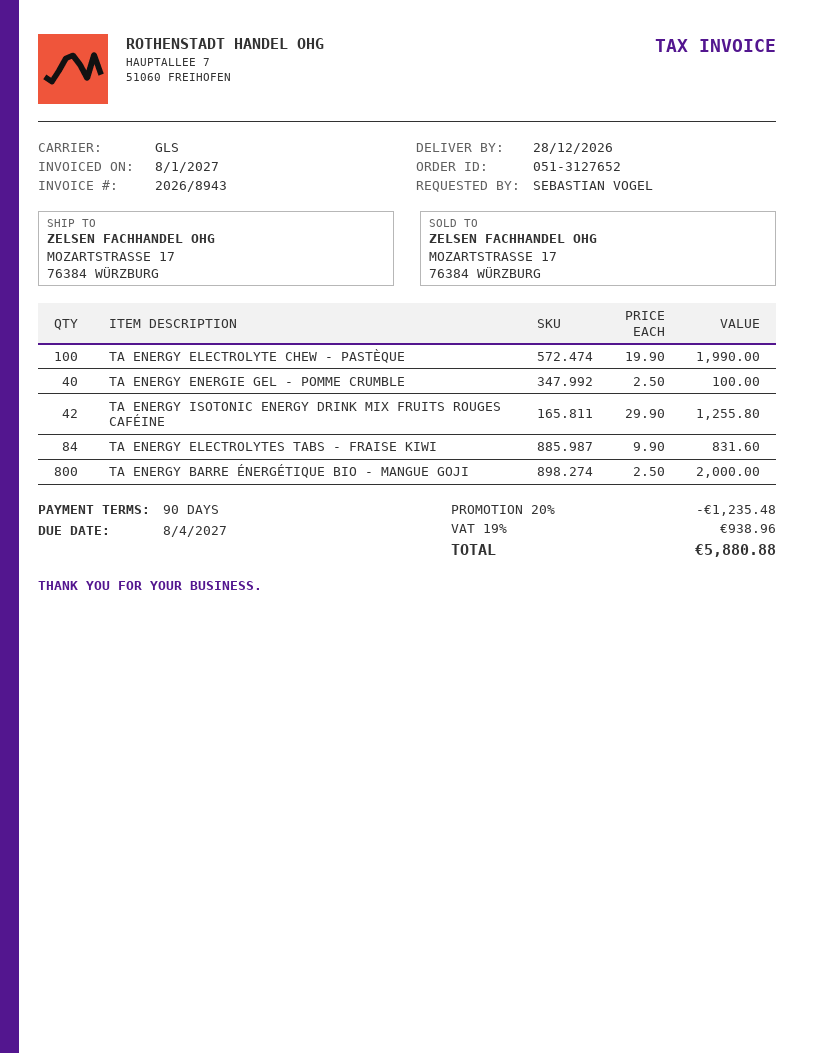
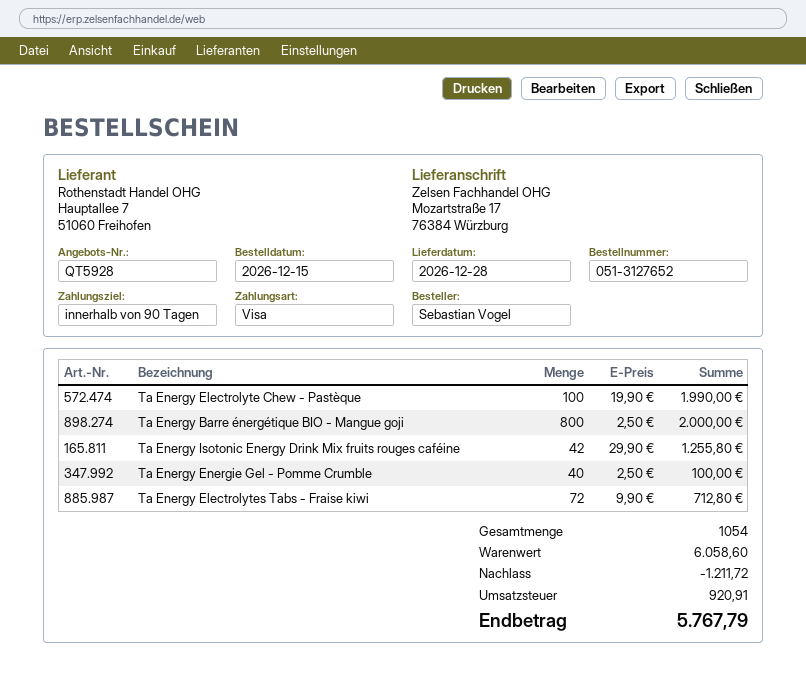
TA ENERGY ELECTROLYTES TABS - FRAISE KIWI: 84 x 9.90 = 831.60 -> 72 x 9.90 = 712.80
discount: 1235.48 -> 1211.72
tax: 938.96 -> 920.91
total: 5880.88 -> 5767.79

